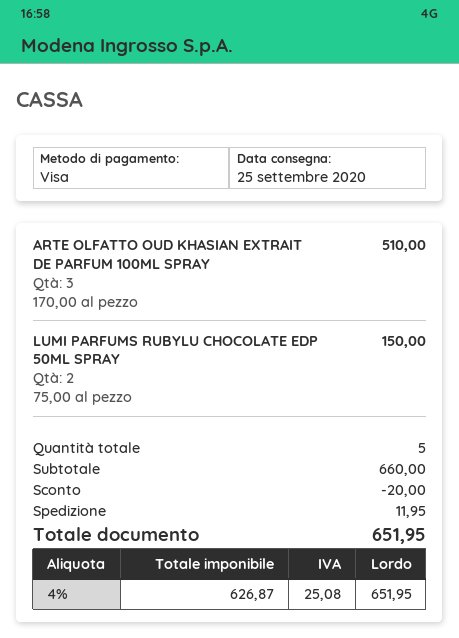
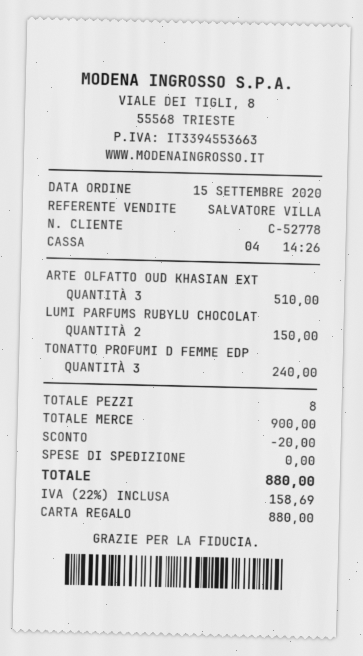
payment method: Visa -> gift card
TONATTO PROFUMI D FEMME EDP: none -> 3 for 240.00
total quantity: 5 -> 8
subtotal: 660.00 -> 900.00
shipping: 11.95 -> 0.00
tax: 4% = 25.08 -> 22% = 158.69
total: 651.95 -> 880.00

